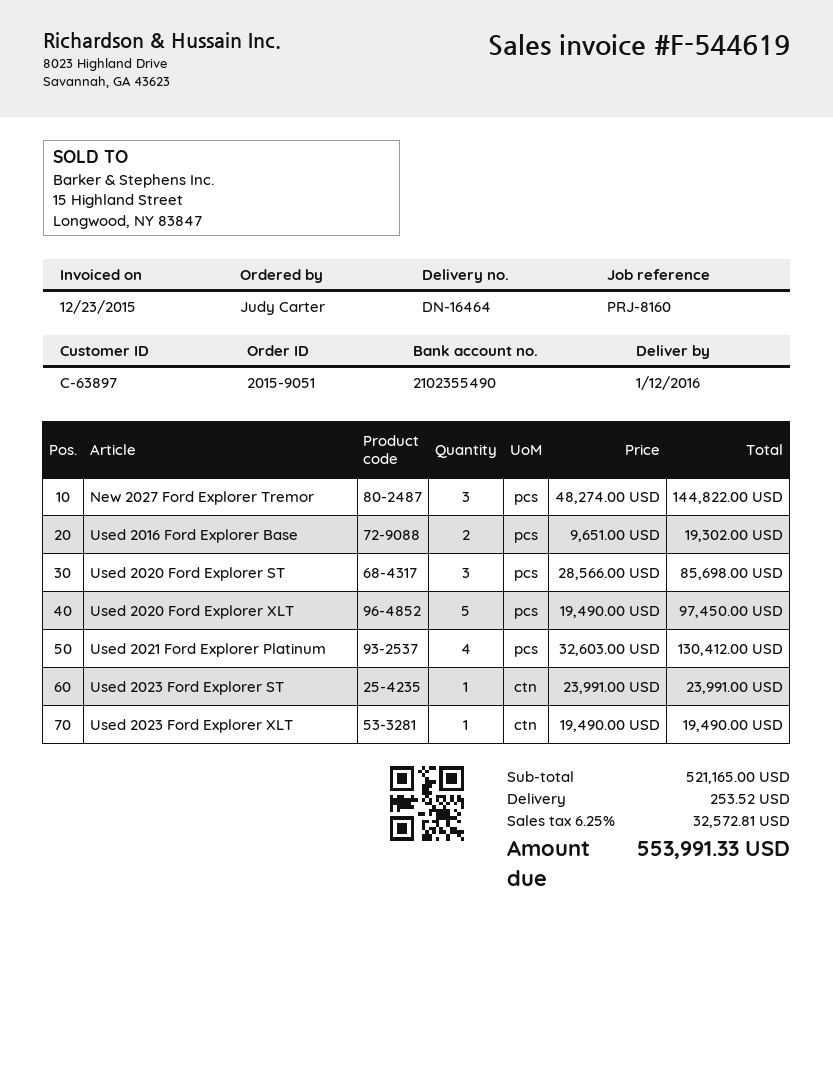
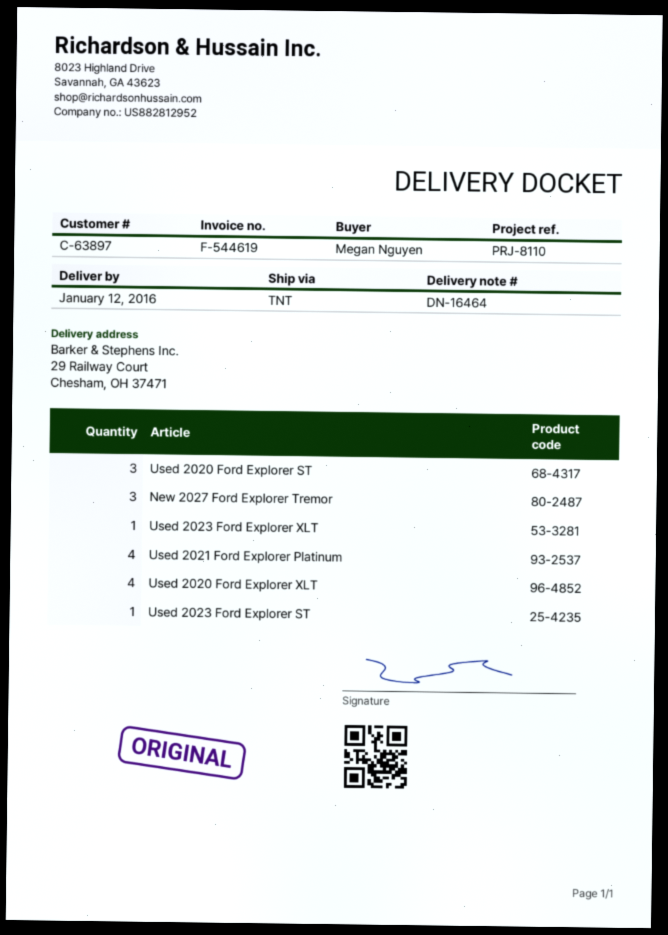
reference: PRJ-8160 -> PRJ-8110
ordered by: Judy Carter -> Megan Nguyen
Used 2016 Ford Explorer Base: 2 -> none
Used 2020 Ford Explorer XLT: 5 -> 4

